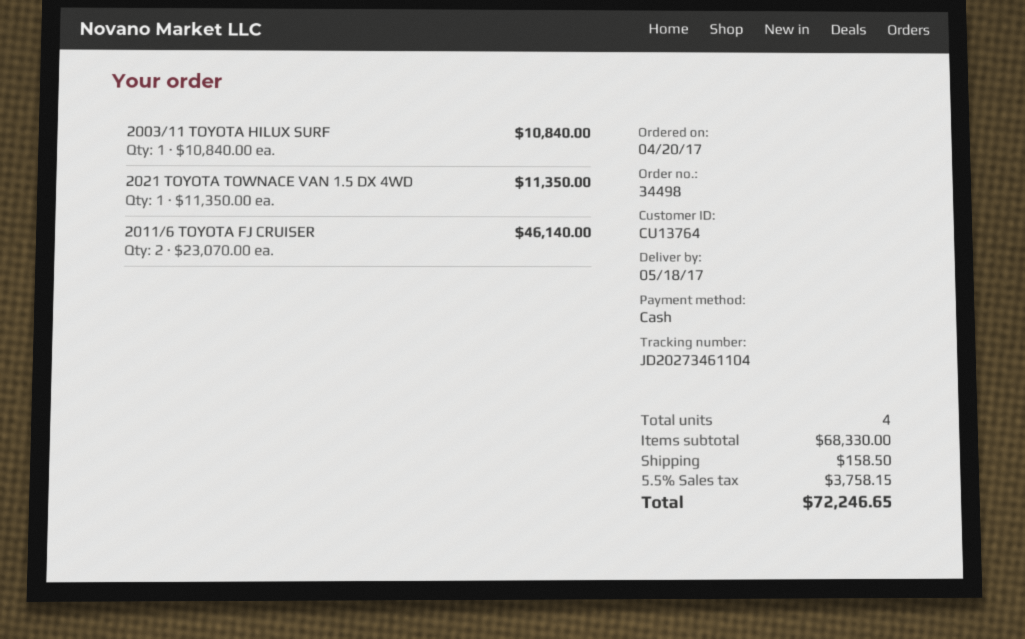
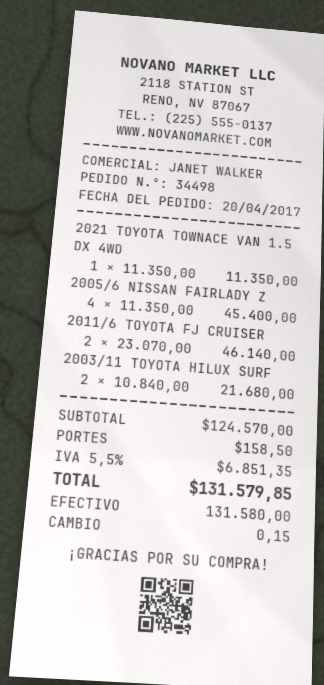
2003/11 TOYOTA HILUX SURF: 1 x 10840.00 = 10840.00 -> 2 x 10840.00 = 21680.00
2005/6 NISSAN FAIRLADY Z: none -> 4 x 11350.00 = 45400.00
subtotal: 68330.00 -> 124570.00
tax: 5.5% = 3758.15 -> 5.5% = 6851.35
total: 72246.65 -> 131579.85

